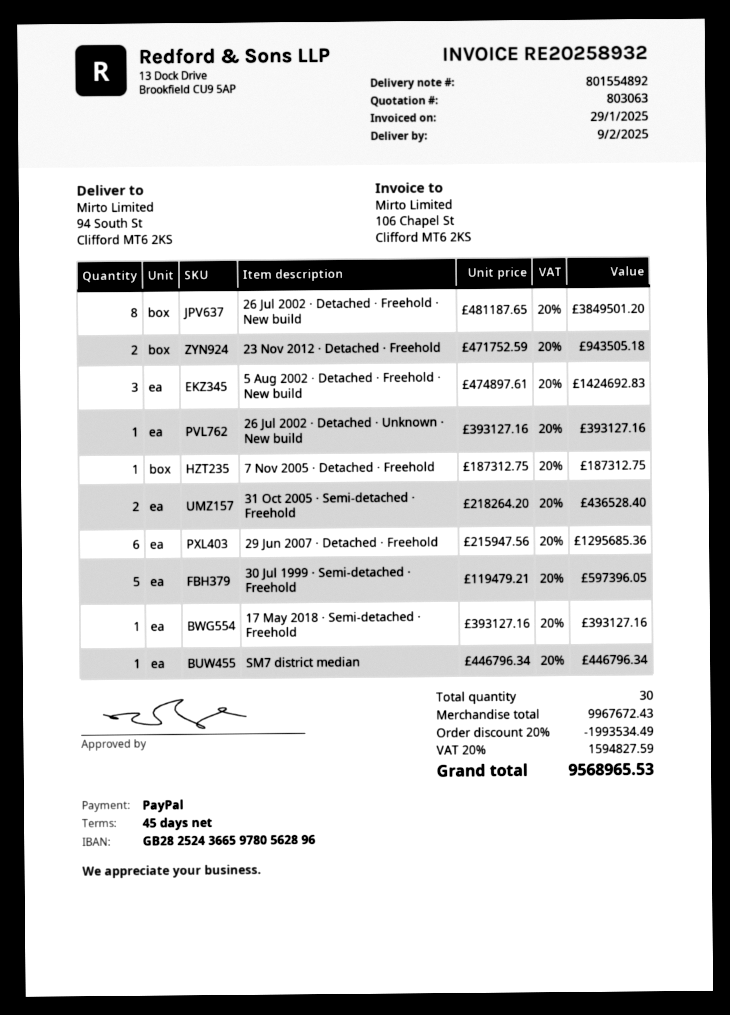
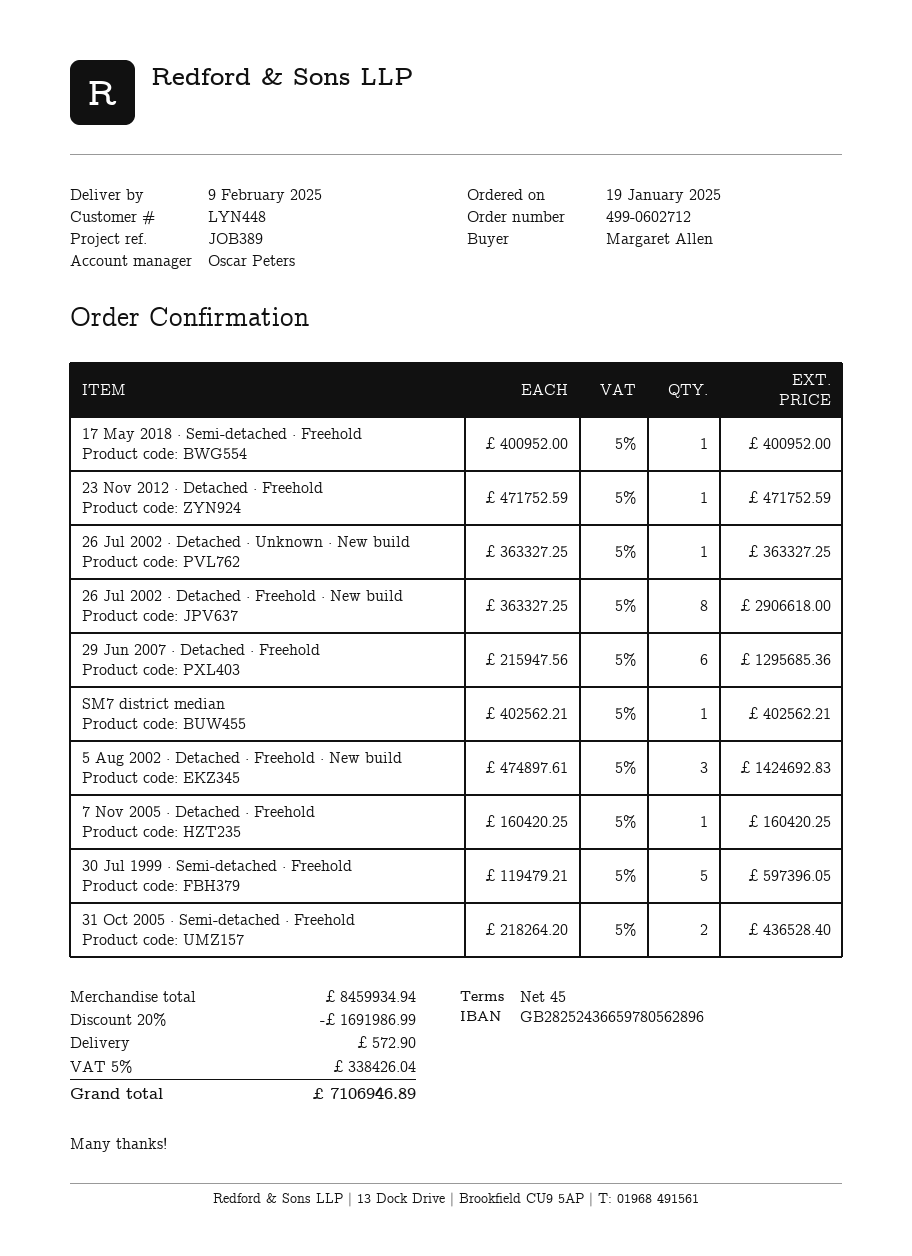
26 Jul 2002 · Detached · Freehold · New build: 8 x 481187.65 = 3849501.20 -> 8 x 363327.25 = 2906618.00
23 Nov 2012 · Detached · Freehold: 2 x 471752.59 = 943505.18 -> 1 x 471752.59 = 471752.59
26 Jul 2002 · Detached · Unknown · New build: 1 x 393127.16 = 393127.16 -> 1 x 363327.25 = 363327.25
7 Nov 2005 · Detached · Freehold: 1 x 187312.75 = 187312.75 -> 1 x 160420.25 = 160420.25
17 May 2018 · Semi-detached · Freehold: 1 x 393127.16 = 393127.16 -> 1 x 400952.00 = 400952.00
SM7 district median: 1 x 446796.34 = 446796.34 -> 1 x 402562.21 = 402562.21
subtotal: 9967672.43 -> 8459934.94
discount: 20% = 1993534.49 -> 20% = 1691986.99
shipping: none -> 572.90
tax: 20% = 1594827.59 -> 5% = 338426.04
total: 9568965.53 -> 7106946.89

